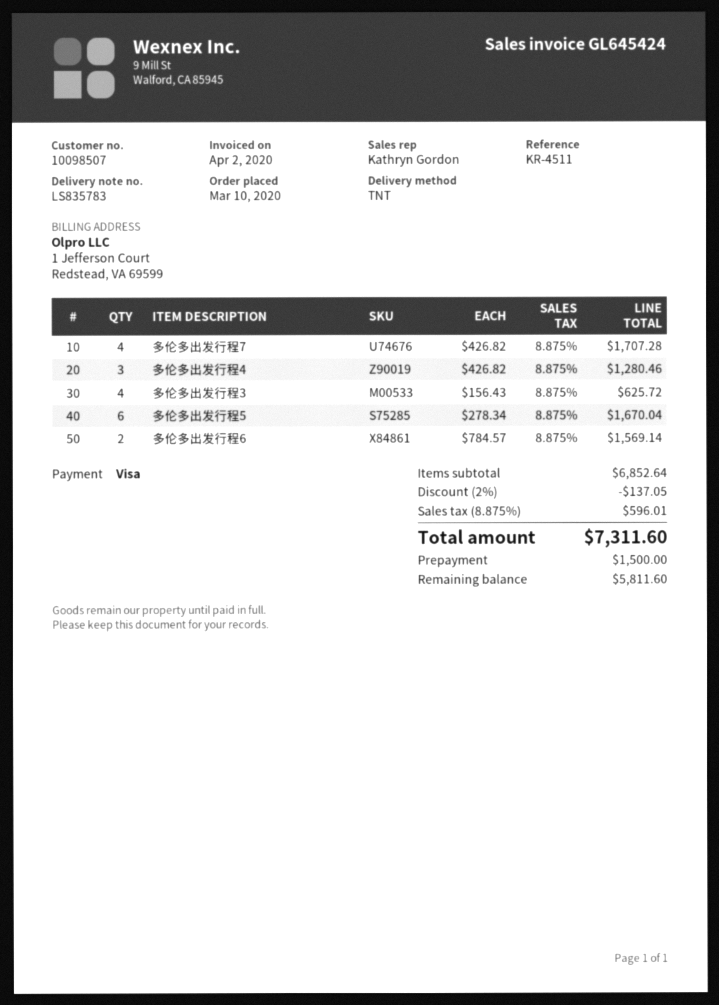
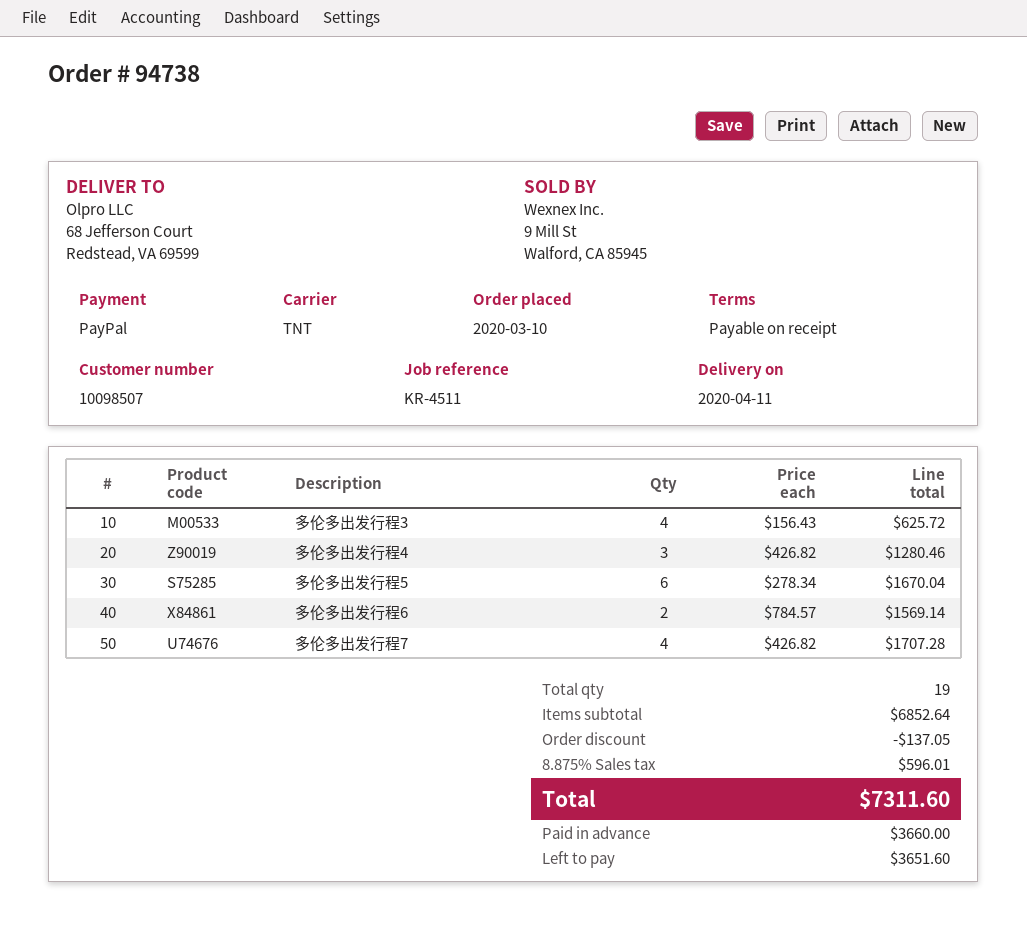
payment method: Visa -> PayPal
deposit: 1500.00 -> 3660.00
balance: 5811.60 -> 3651.60

